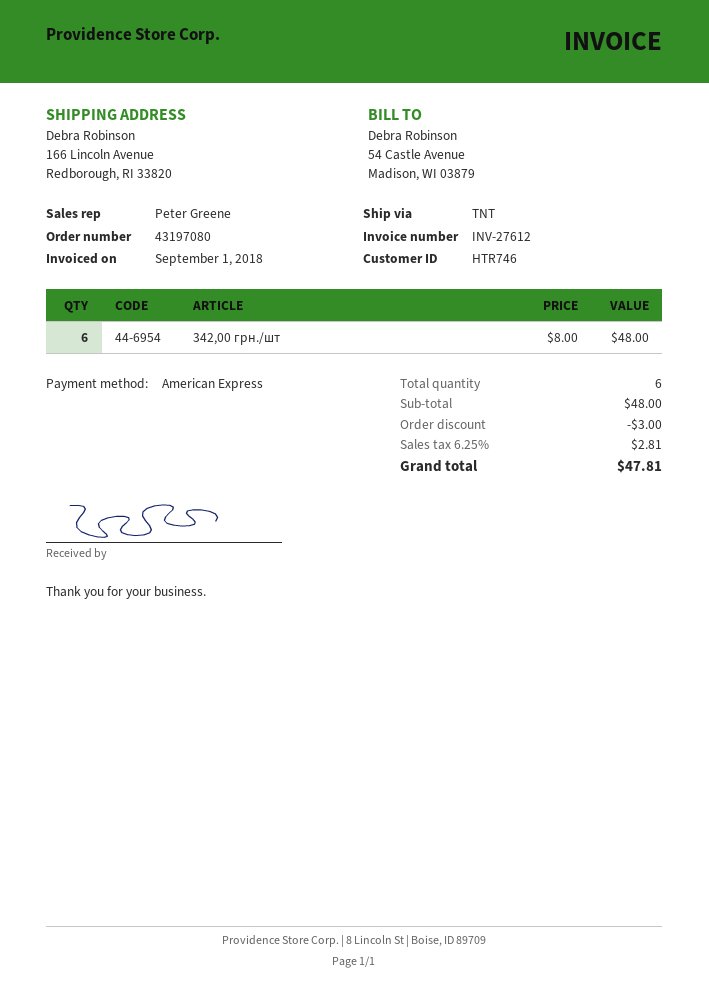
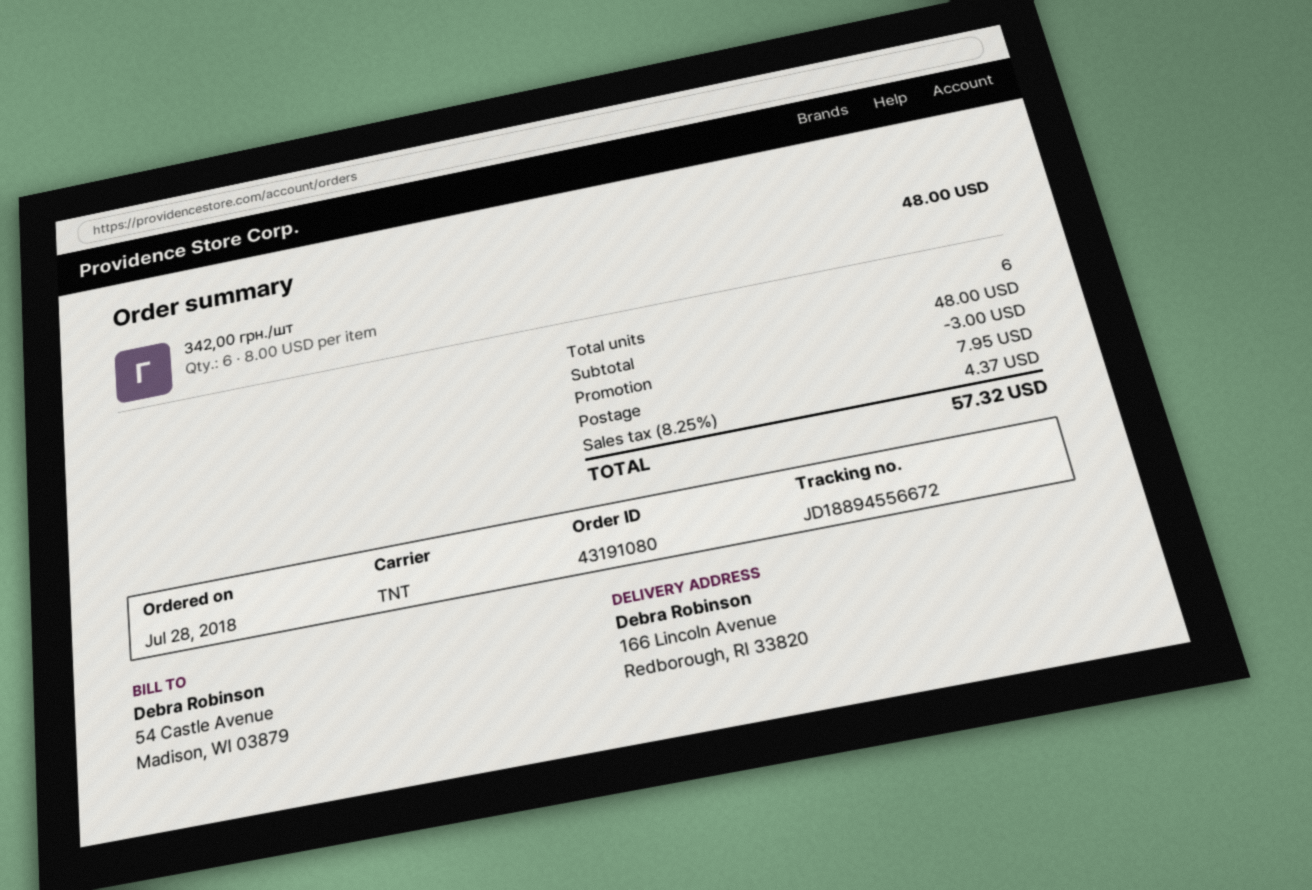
order number: 43197080 -> 43191080
shipping: none -> 7.95
tax: 6.25% = 2.81 -> 8.25% = 4.37
total: 47.81 -> 57.32

